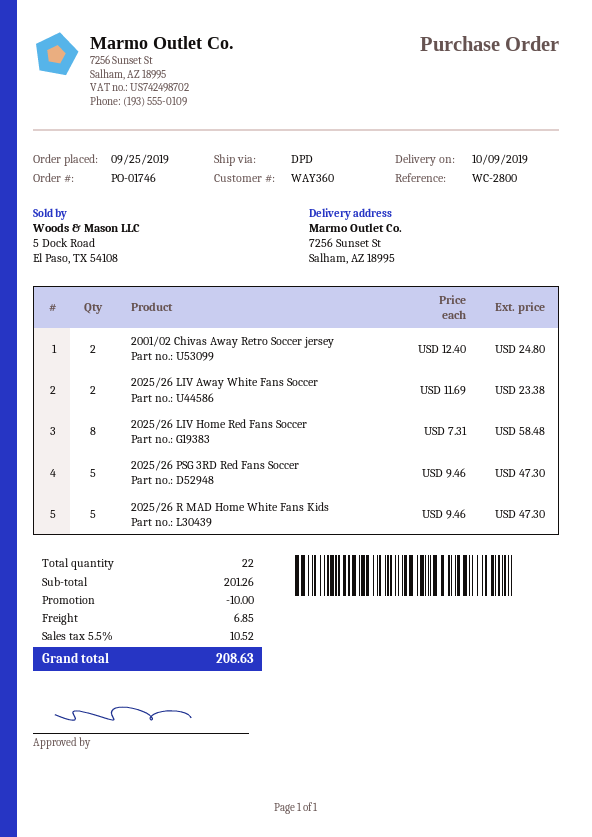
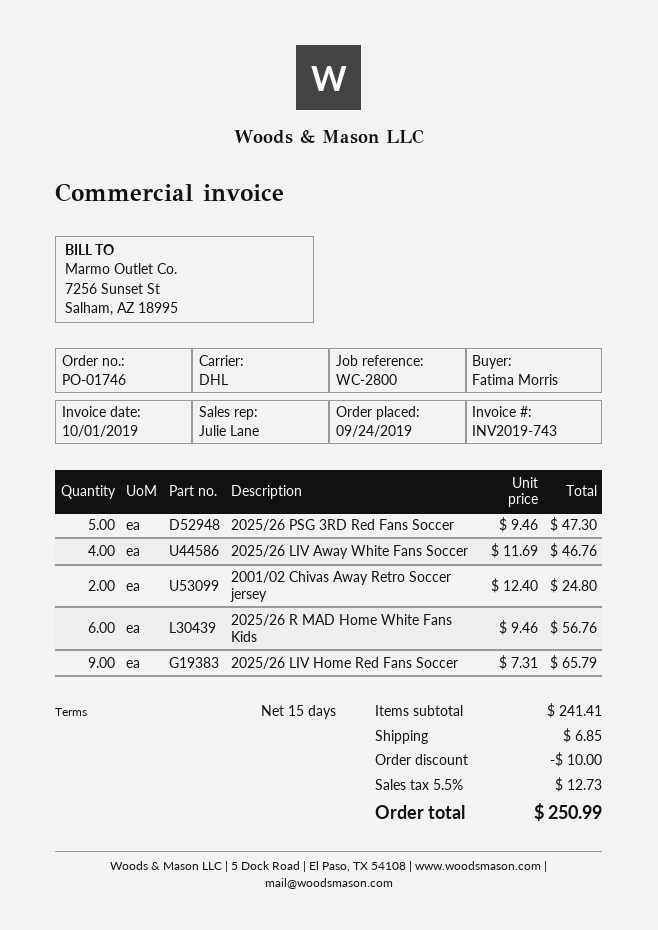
order date: 2019-09-25 -> 2019-09-24
shipping method: DPD -> DHL
2025/26 LIV Away White Fans Soccer: 2 x 11.69 = 23.38 -> 4 x 11.69 = 46.76
2025/26 LIV Home Red Fans Soccer: 8 x 7.31 = 58.48 -> 9 x 7.31 = 65.79
2025/26 R MAD Home White Fans Kids: 5 x 9.46 = 47.30 -> 6 x 9.46 = 56.76
subtotal: 201.26 -> 241.41
tax: 5.5% = 10.52 -> 5.5% = 12.73
total: 208.63 -> 250.99

